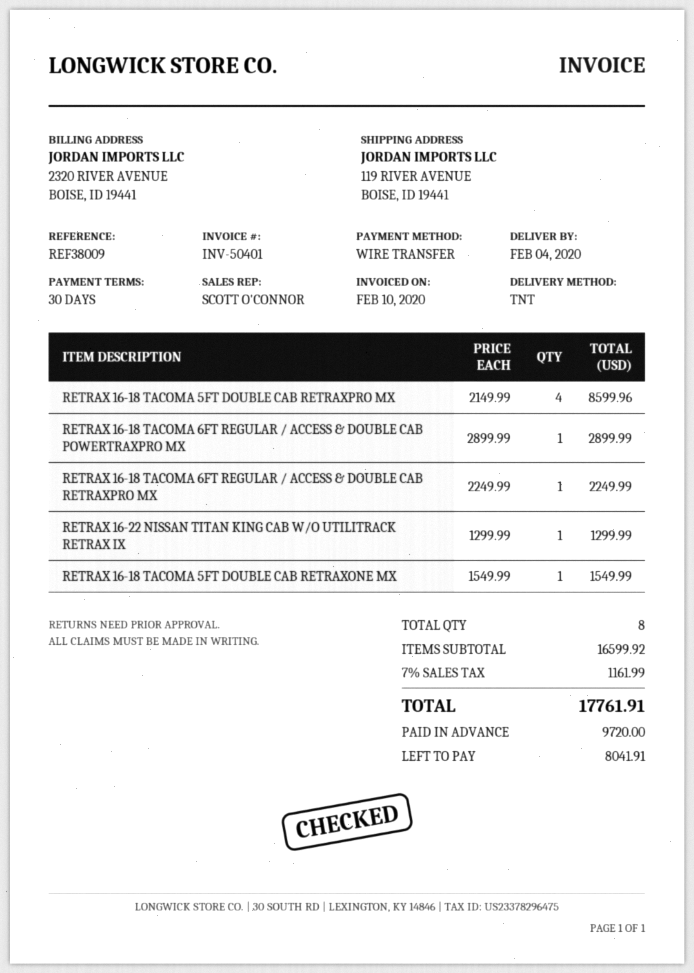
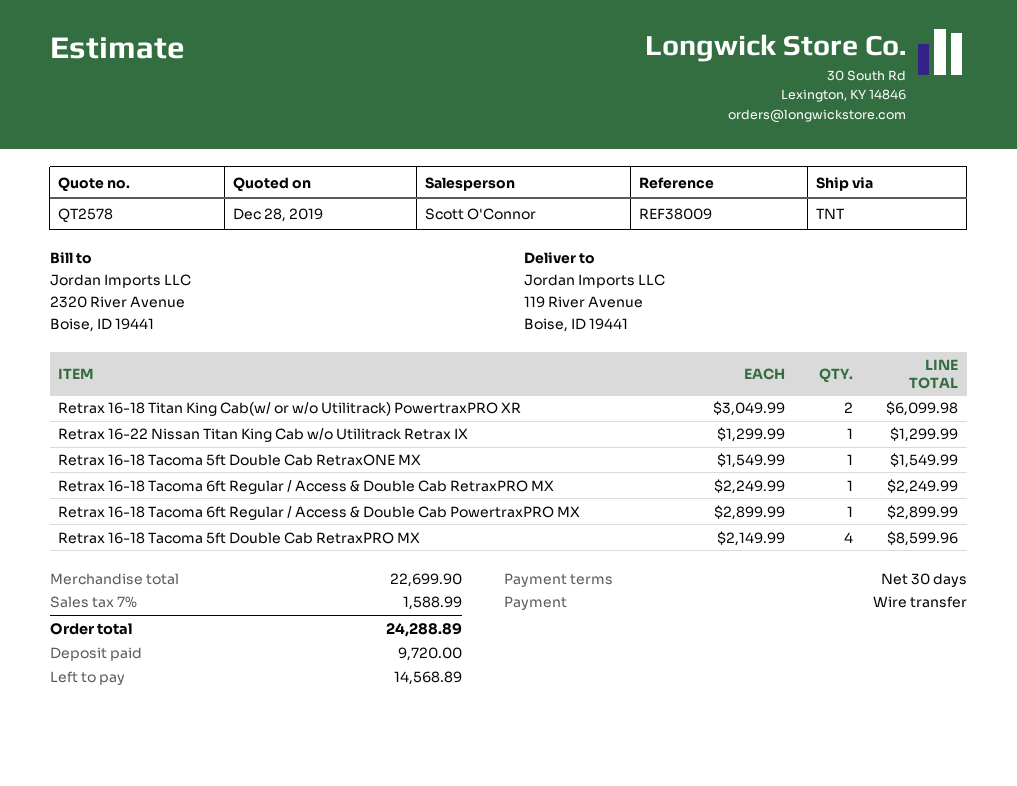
Retrax 16-18 Titan King Cab(w/ or w/o Utilitrack) PowertraxPRO XR: none -> 2 x 3049.99 = 6099.98
subtotal: 16599.92 -> 22699.90
tax: 7% = 1161.99 -> 7% = 1588.99
total: 17761.91 -> 24288.89
balance: 8041.91 -> 14568.89

